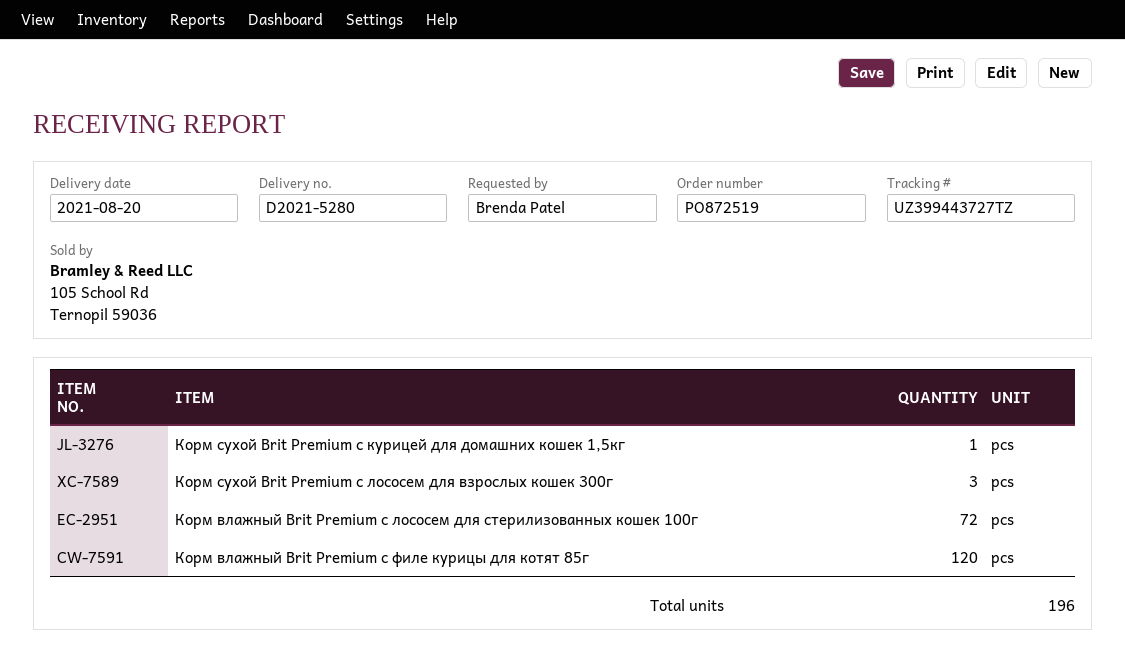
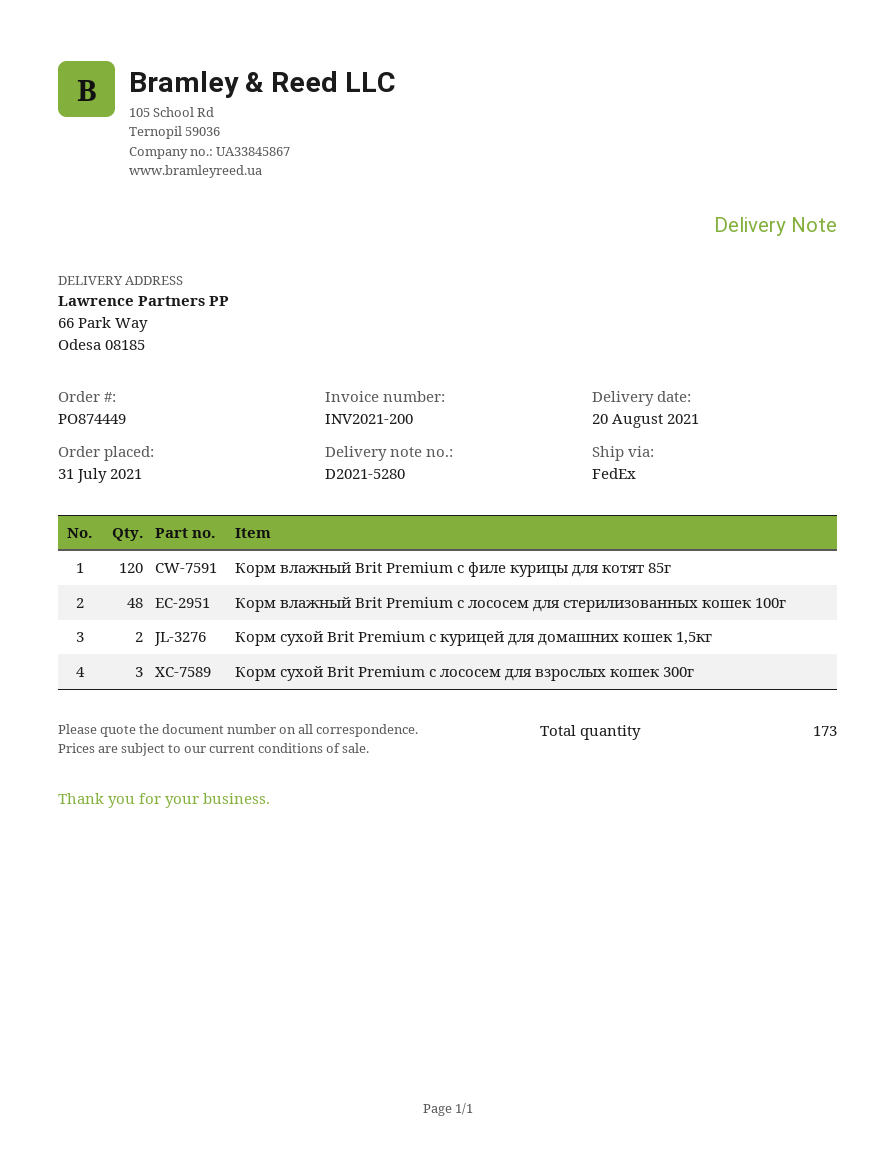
order number: PO872519 -> PO874449
Корм сухой Brit Premium с курицей для домашних кошек 1,5кг: 1 -> 2
Корм влажный Brit Premium с лососем для стерилизованных кошек 100г: 72 -> 48
total quantity: 196 -> 173

